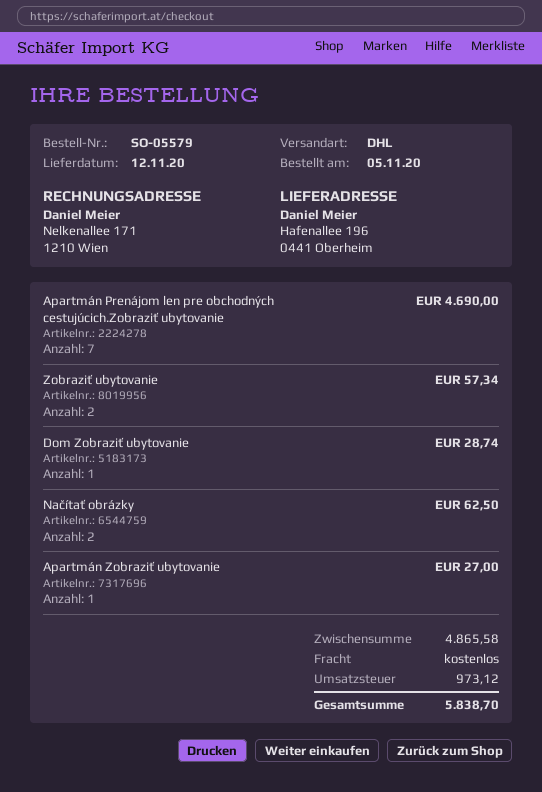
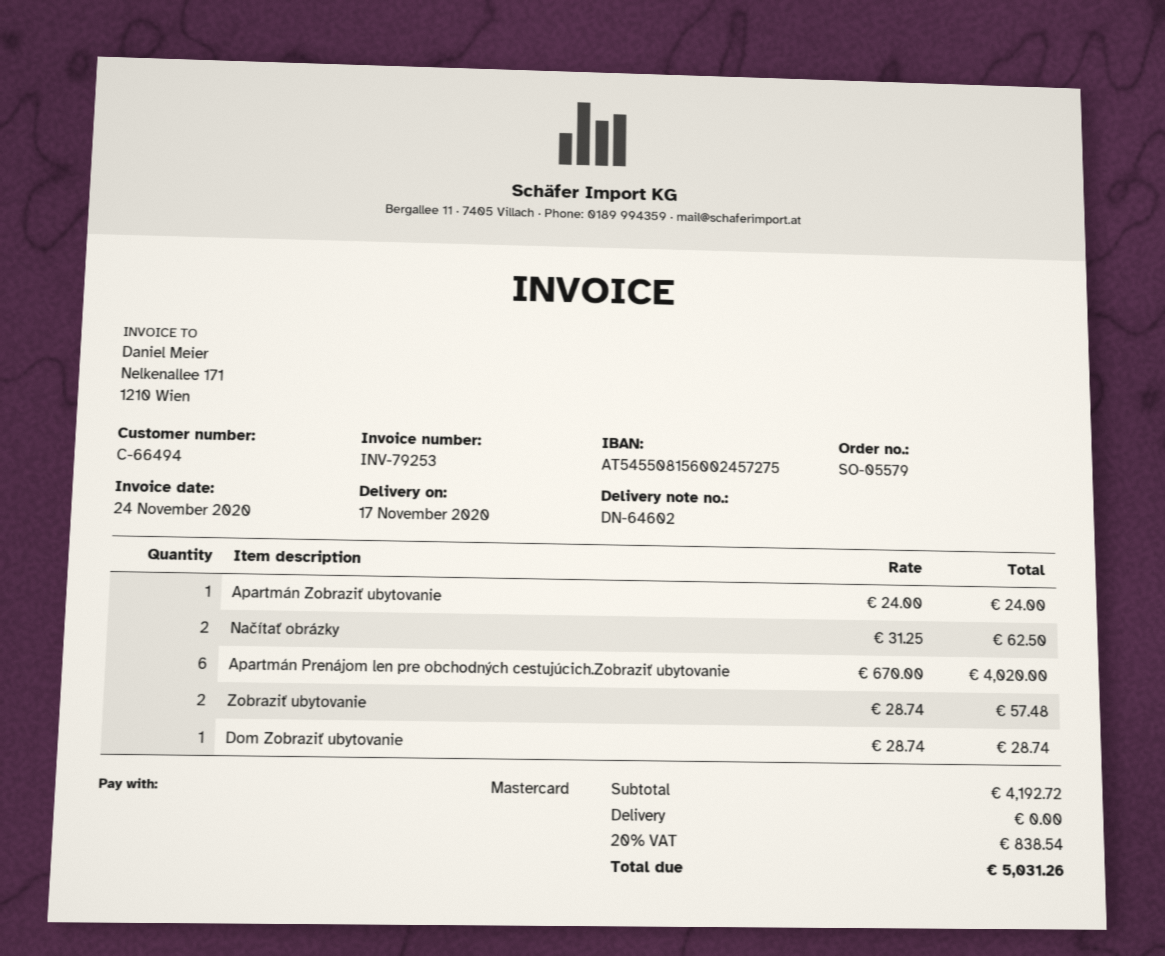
delivery date: 2020-11-12 -> 2020-11-17
Apartmán Prenájom len pre obchodných cestujúcich.Zobraziť ubytovanie: 7 for 4690.00 -> 6 for 4020.00
Zobraziť ubytovanie: 2 for 57.34 -> 2 for 57.48
Apartmán Zobraziť ubytovanie: 1 for 27.00 -> 1 for 24.00
subtotal: 4865.58 -> 4192.72
tax: 973.12 -> 838.54
total: 5838.70 -> 5031.26

